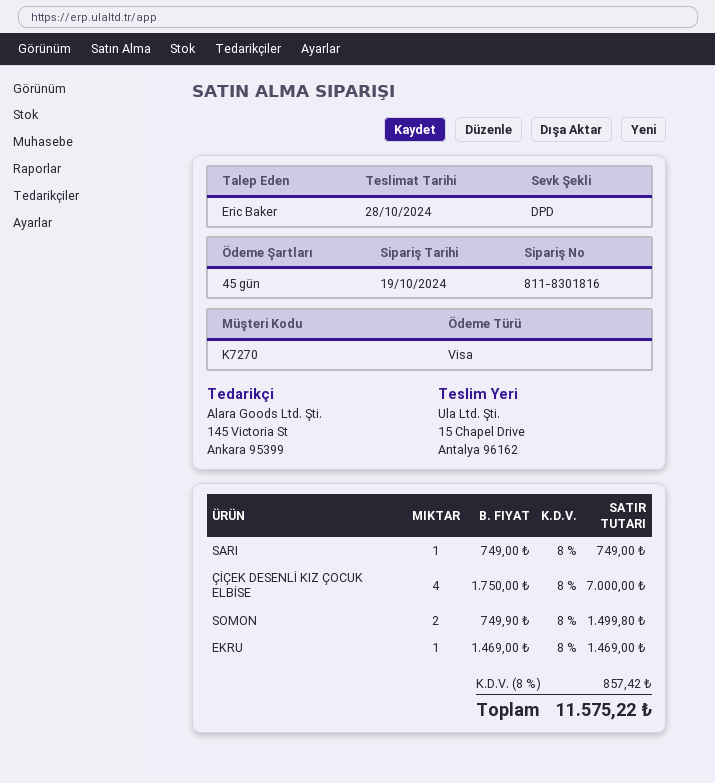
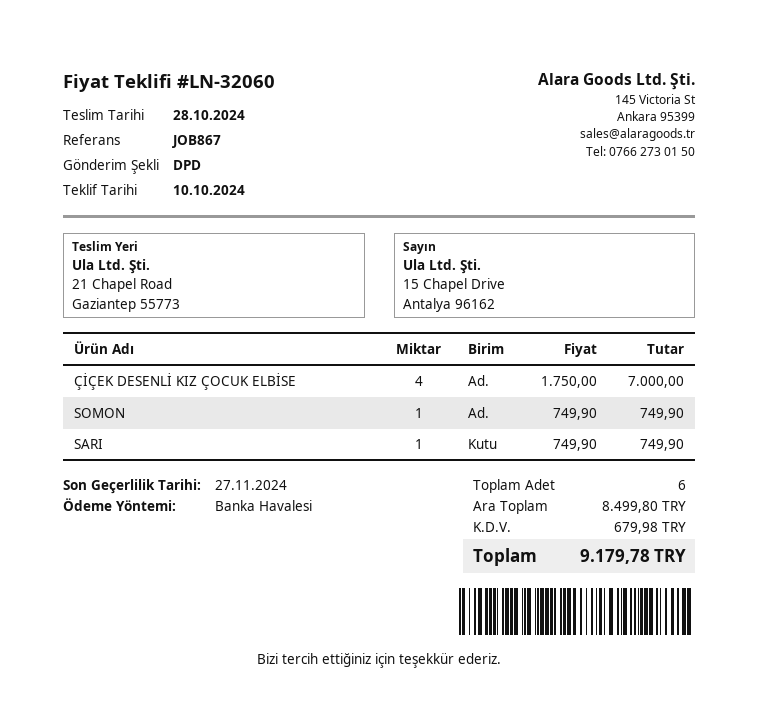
payment method: Visa -> bank transfer
ship to: 15 Chapel Drive, Antalya 96162 -> 21 Chapel Road, Gaziantep 55773
SARI: 1 x 749.00 = 749.00 -> 1 x 749.90 = 749.90
SOMON: 2 x 749.90 = 1499.80 -> 1 x 749.90 = 749.90
EKRU: 1 x 1469.00 = 1469.00 -> none
tax: 857.42 -> 679.98
total: 11575.22 -> 9179.78

